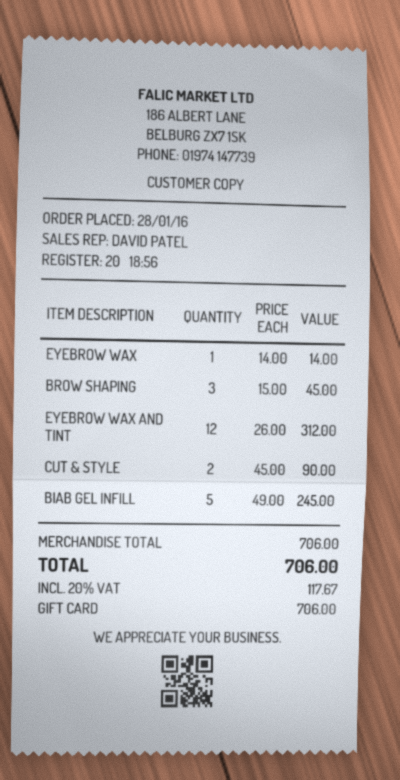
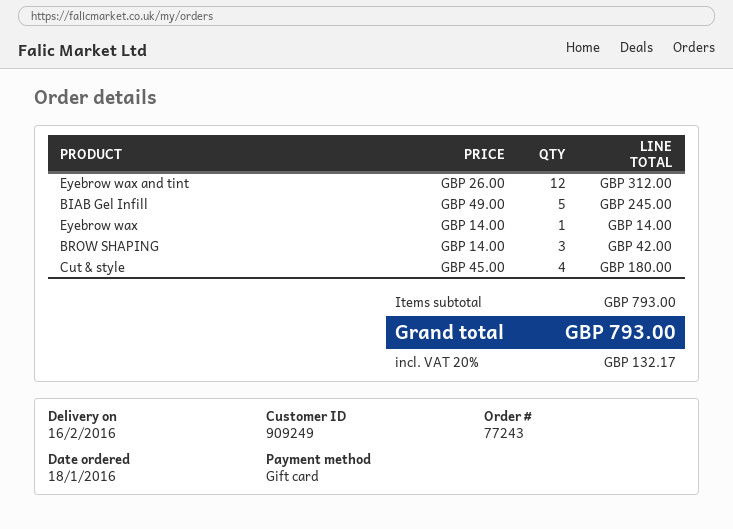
order date: 2016-01-28 -> 2016-01-18
BROW SHAPING: 3 x 15.00 = 45.00 -> 3 x 14.00 = 42.00
CUT & STYLE: 2 x 45.00 = 90.00 -> 4 x 45.00 = 180.00
subtotal: 706.00 -> 793.00
tax: 20% = 117.67 -> 20% = 132.17
total: 706.00 -> 793.00

